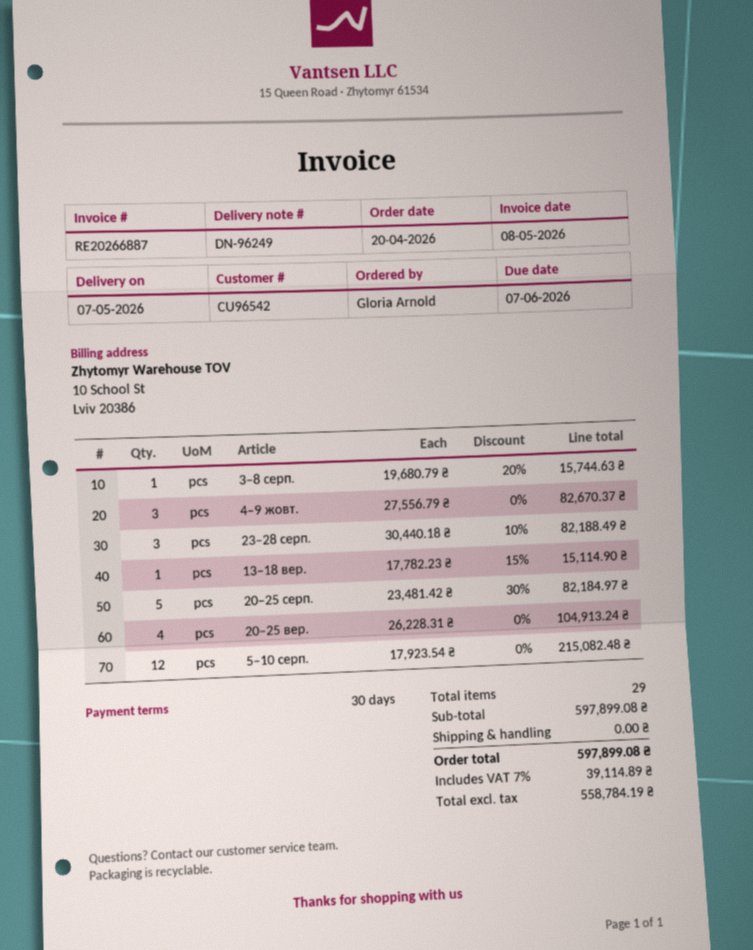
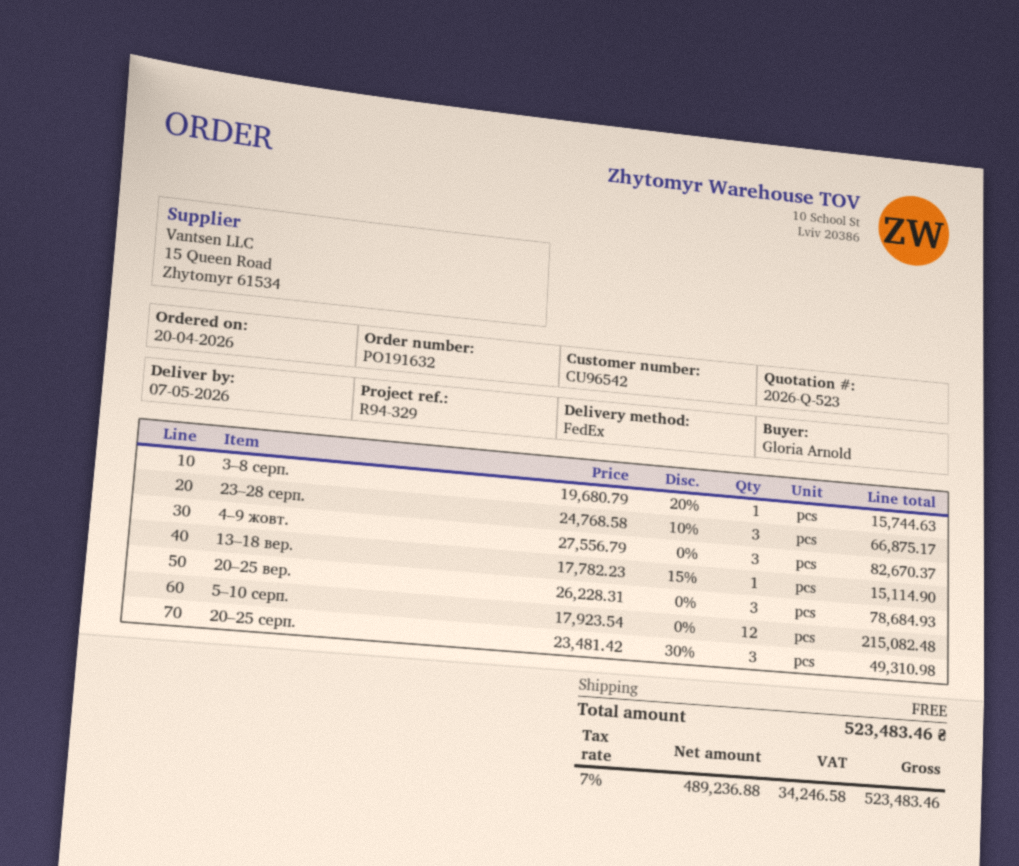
23–28 серп.: 3 x 30440.18 - 10% = 82188.49 -> 3 x 24768.58 - 10% = 66875.17
20–25 серп.: 5 x 23481.42 - 30% = 82184.97 -> 3 x 23481.42 - 30% = 49310.98
20–25 вер.: 4 x 26228.31 = 104913.24 -> 3 x 26228.31 = 78684.93
net: 558784.19 -> 489236.88
tax: 7% = 39114.89 -> 7% = 34246.58
total: 597899.08 -> 523483.46

